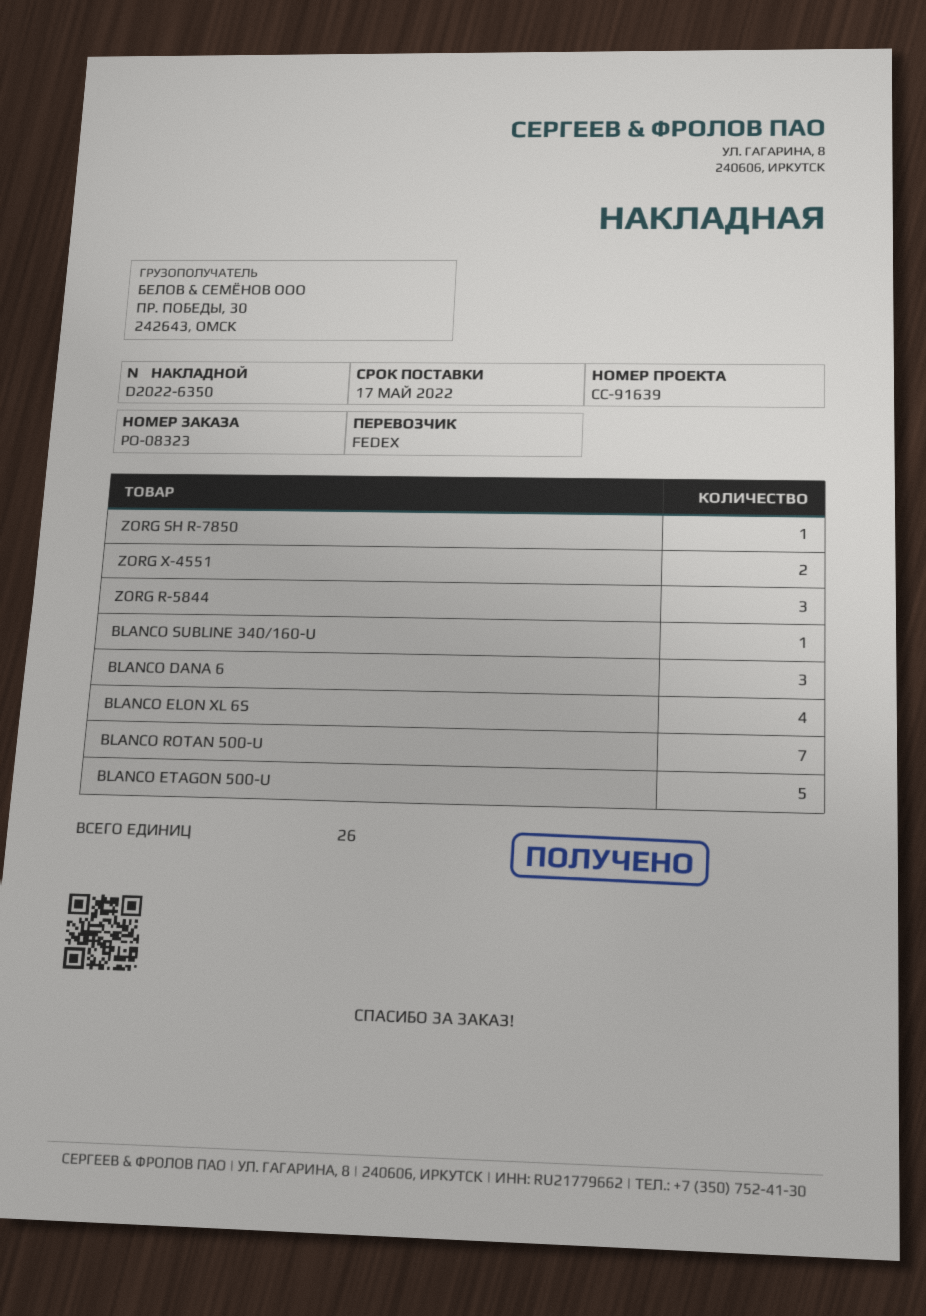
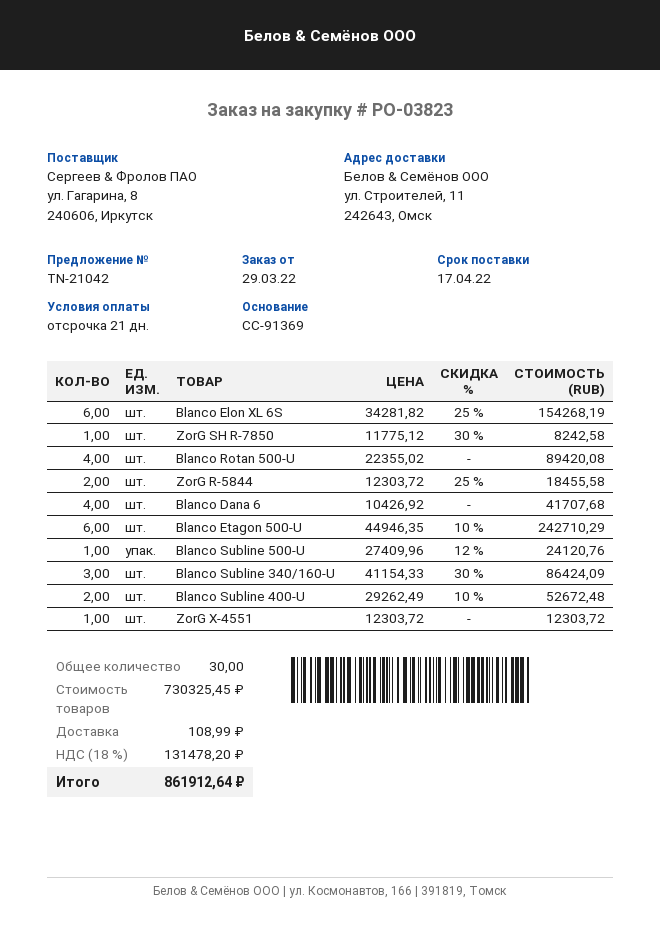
order number: PO-08323 -> PO-03823
delivery date: 2022-05-17 -> 2022-04-17
reference: CC-91639 -> CC-91369
ship to: ПР. ПОБЕДЫ, 30, 242643, ОМСК -> ул. Строителей, 11, 242643, Омск
ZORG X-4551: 2 -> 1
ZORG R-5844: 3 -> 2
BLANCO SUBLINE 340/160-U: 1 -> 3
BLANCO DANA 6: 3 -> 4
BLANCO ELON XL 6S: 4 -> 6
BLANCO ROTAN 500-U: 7 -> 4
BLANCO ETAGON 500-U: 5 -> 6
Blanco Subline 500-U: none -> 1
Blanco Subline 400-U: none -> 2
total quantity: 26 -> 30

